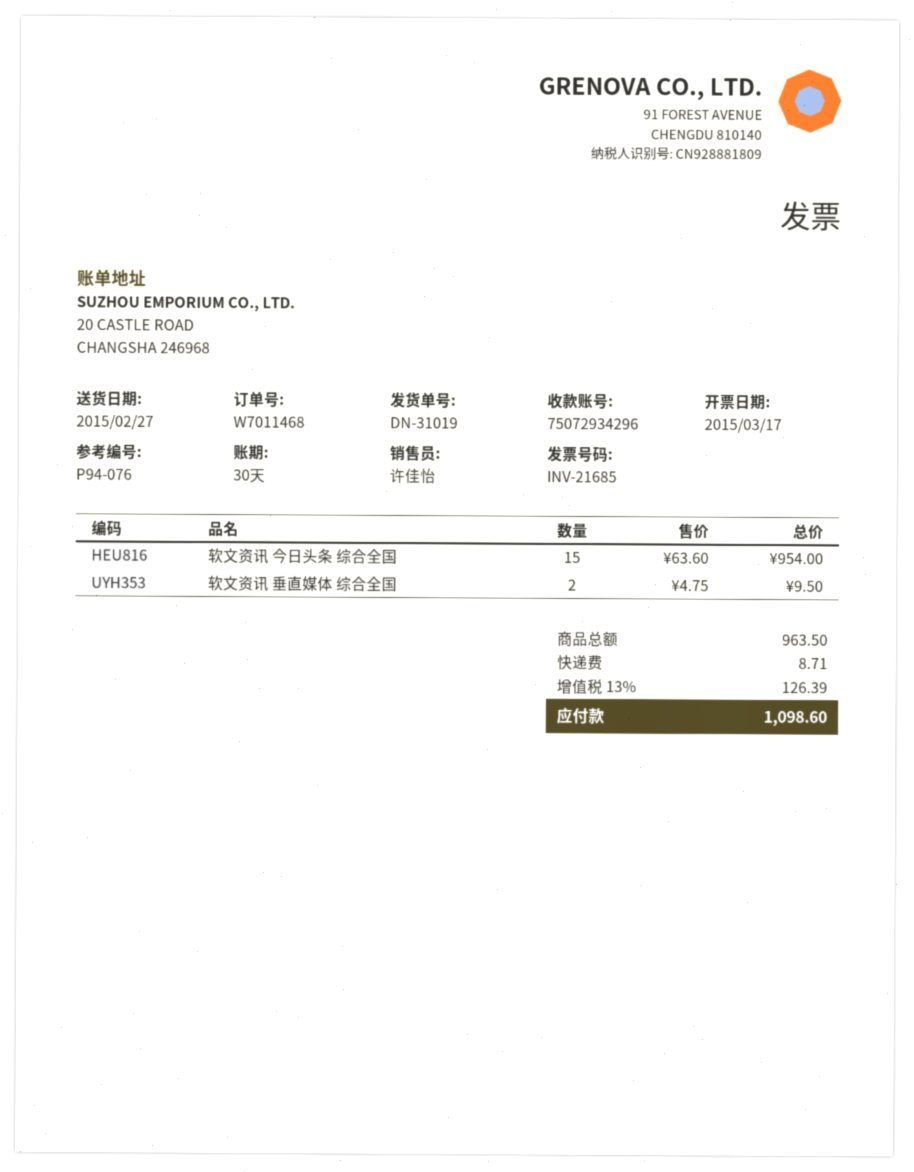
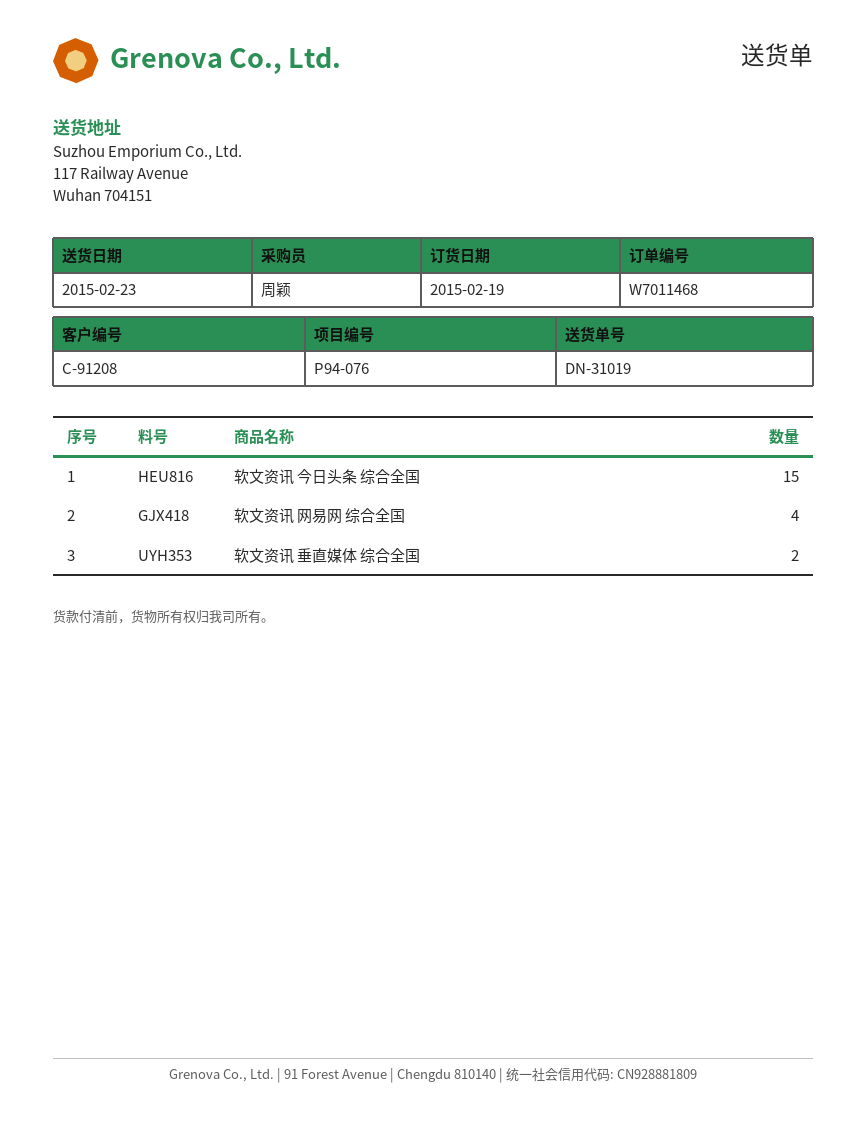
delivery date: 2015-02-27 -> 2015-02-23
软文资讯 网易网 综合全国: none -> 4

